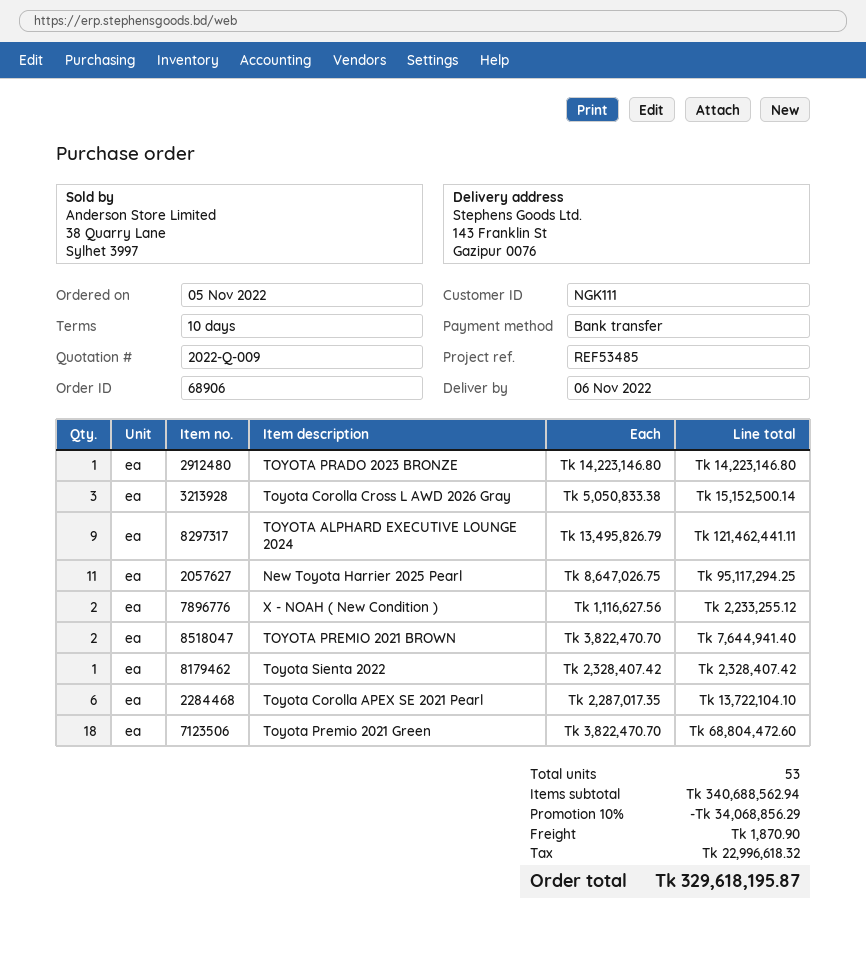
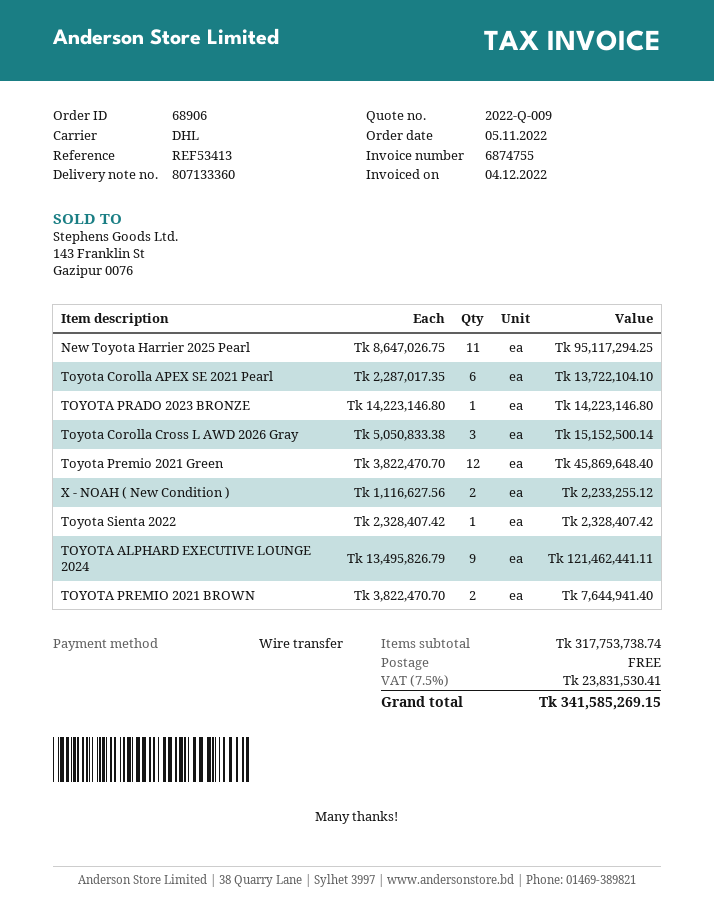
reference: REF53485 -> REF53413
Toyota Premio 2021 Green: 18 x 3822470.70 = 68804472.60 -> 12 x 3822470.70 = 45869648.40
subtotal: 340688562.94 -> 317753738.74
discount: 10% = 34068856.29 -> none
shipping: 1870.90 -> 0.00
tax: 22996618.32 -> 23831530.41
total: 329618195.87 -> 341585269.15

